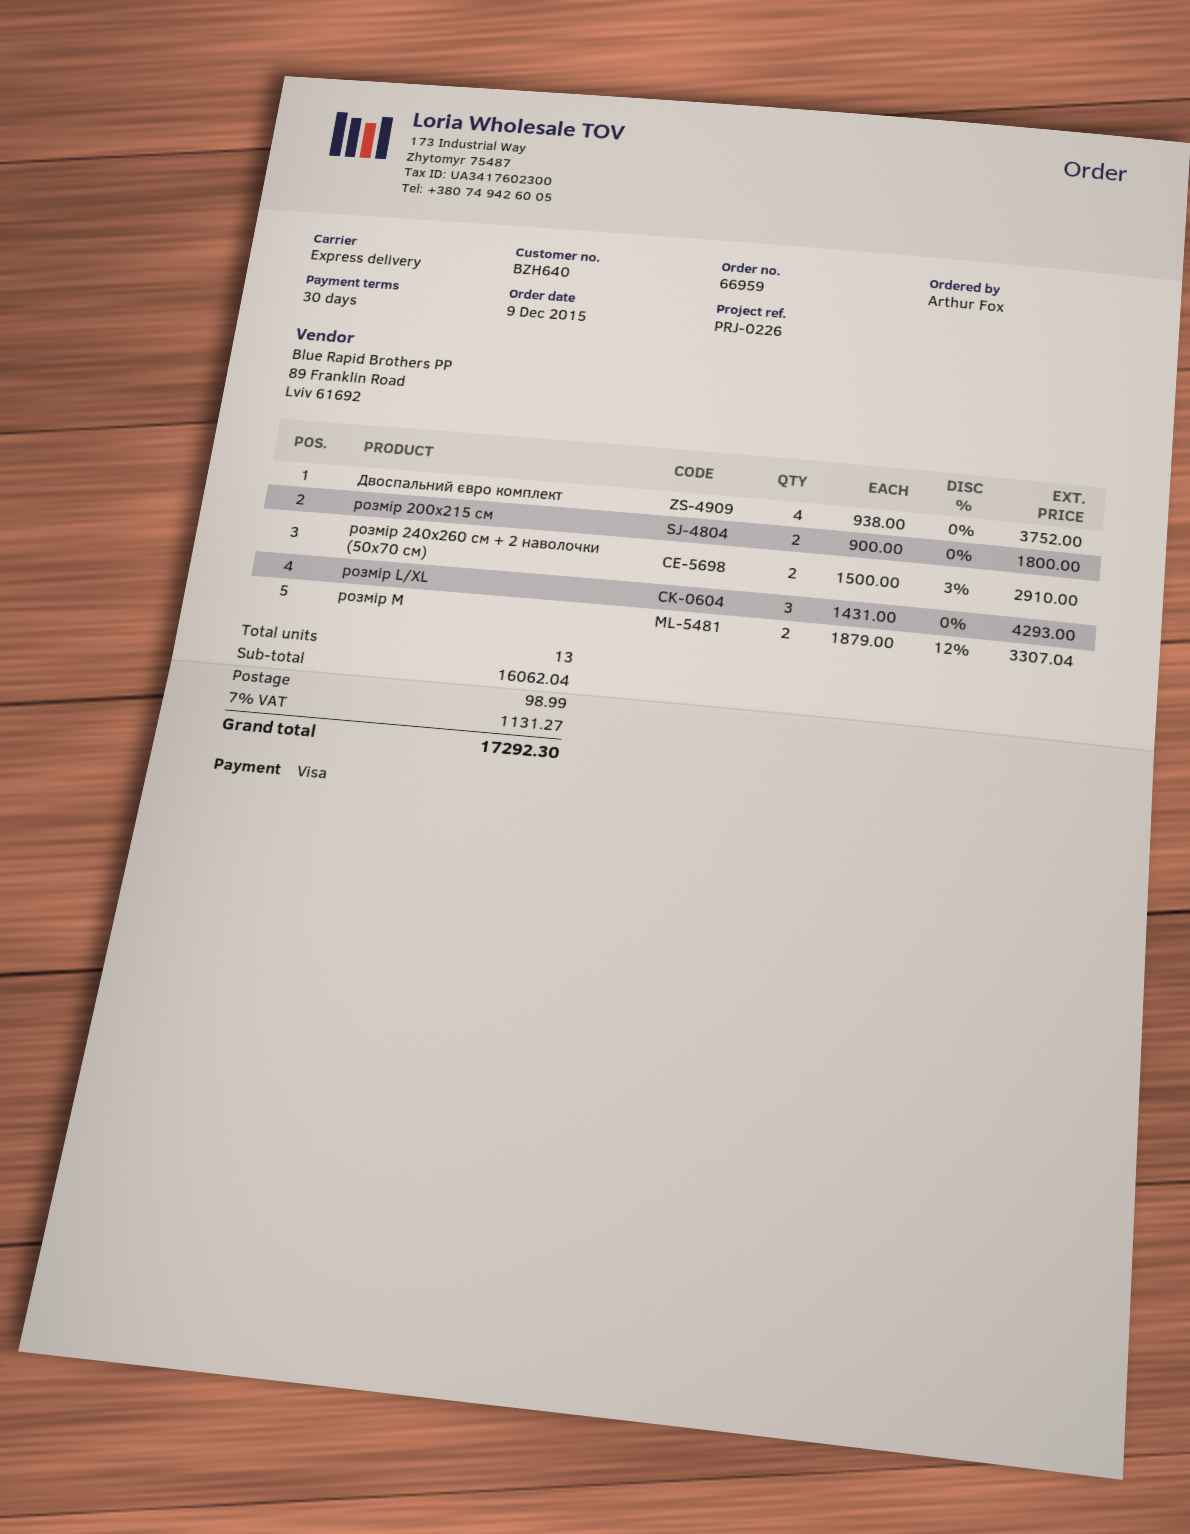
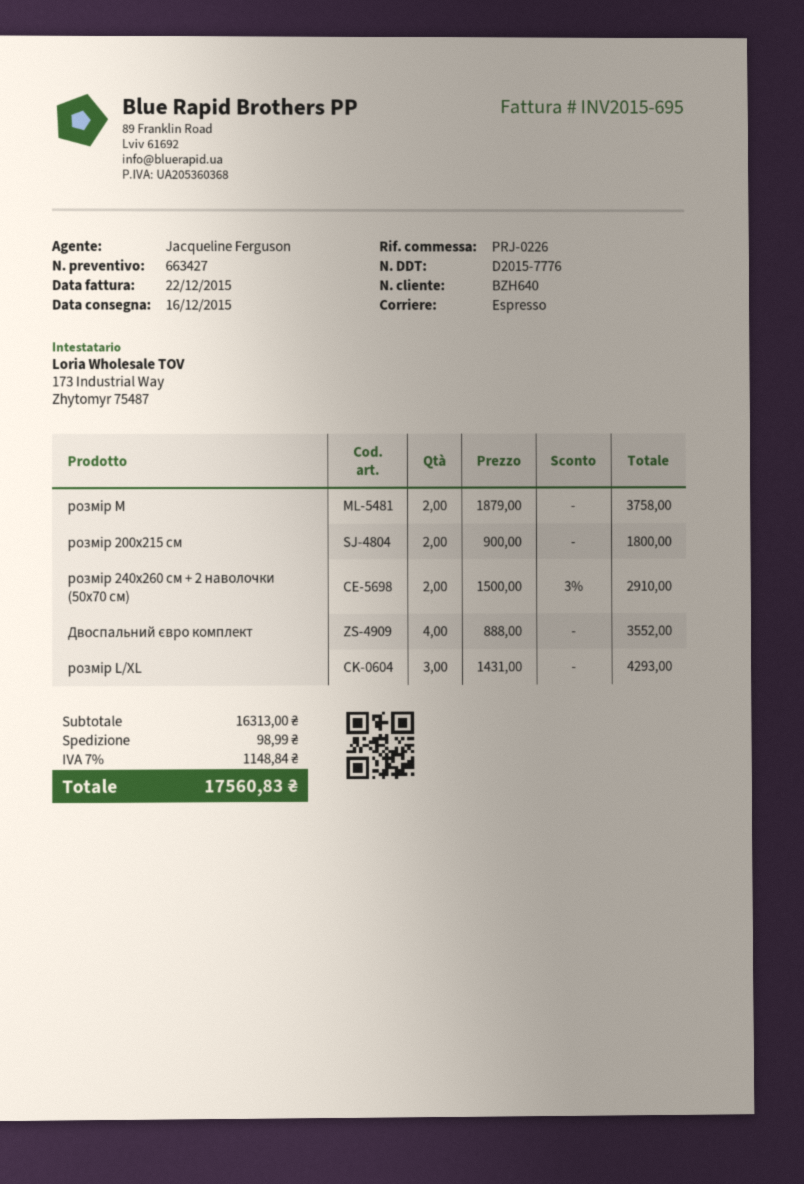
Двоспальний євро комплект: 4 x 938.00 = 3752.00 -> 4 x 888.00 = 3552.00
розмір M: 2 x 1879.00 - 12% = 3307.04 -> 2 x 1879.00 = 3758.00
subtotal: 16062.04 -> 16313.00
tax: 7% = 1131.27 -> 7% = 1148.84
total: 17292.30 -> 17560.83

